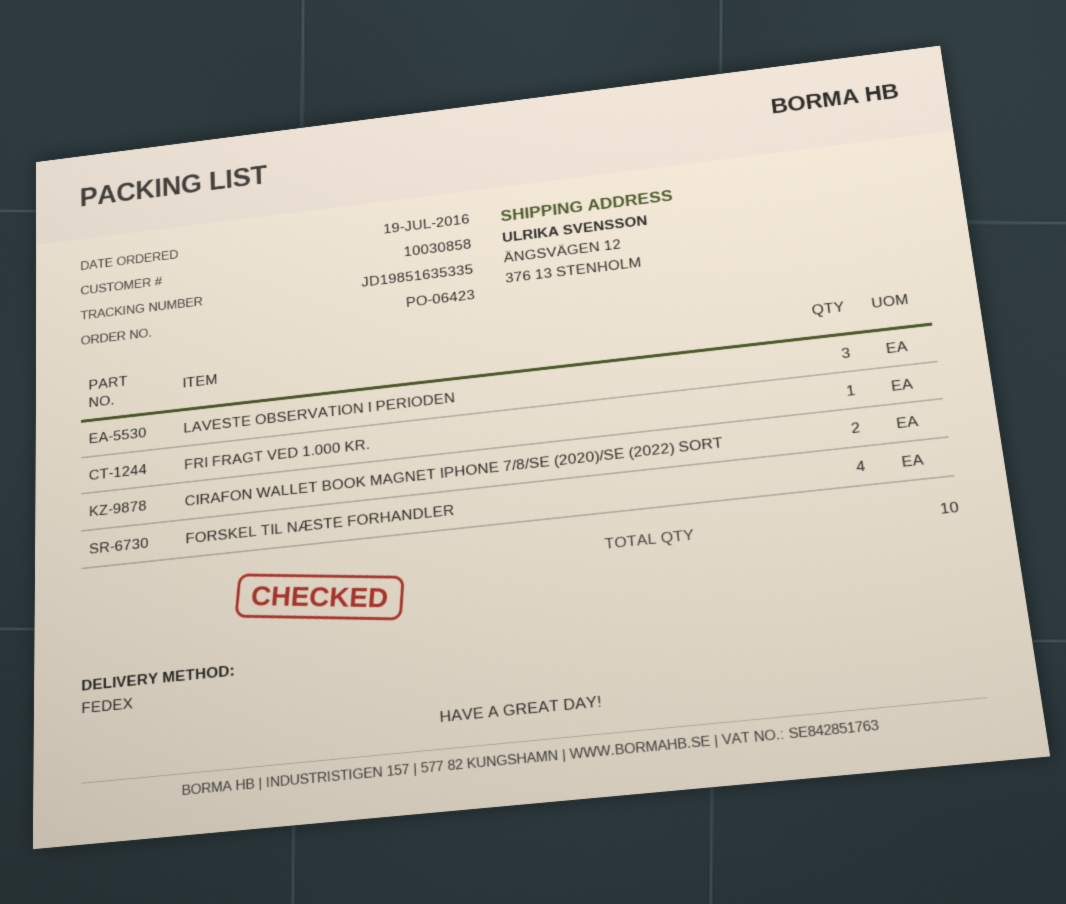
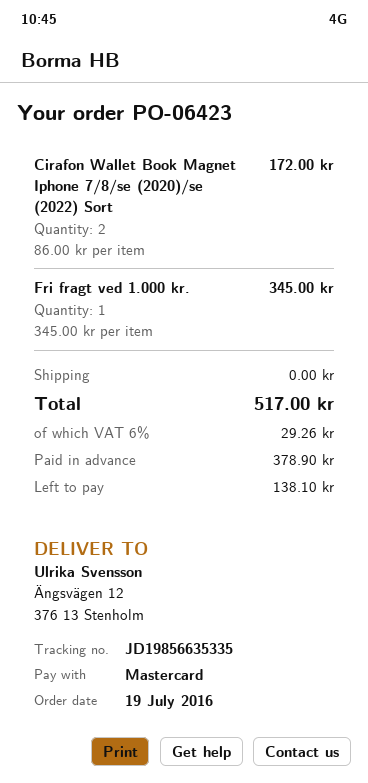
tracking number: JD19851635335 -> JD19856635335
LAVESTE OBSERVATION I PERIODEN: 3 -> none
FORSKEL TIL NÆSTE FORHANDLER: 4 -> none

